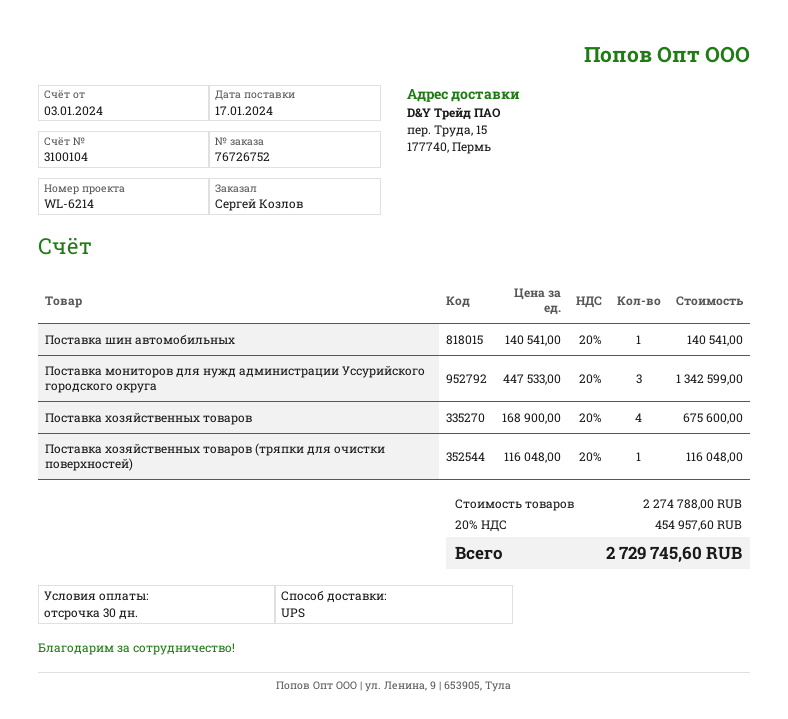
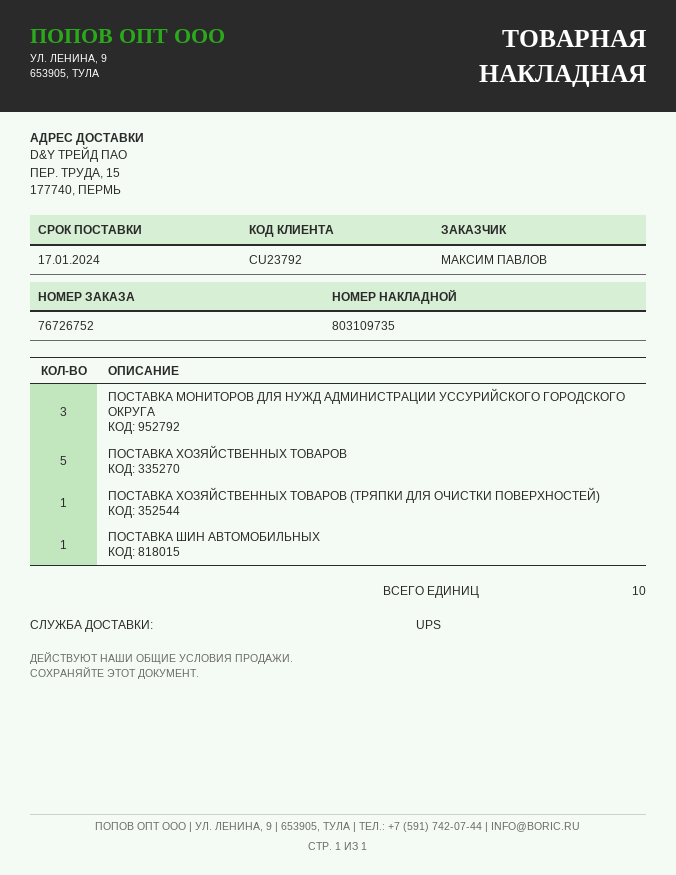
ordered by: Сергей Козлов -> МАКСИМ ПАВЛОВ
Поставка хозяйственных товаров: 4 -> 5

